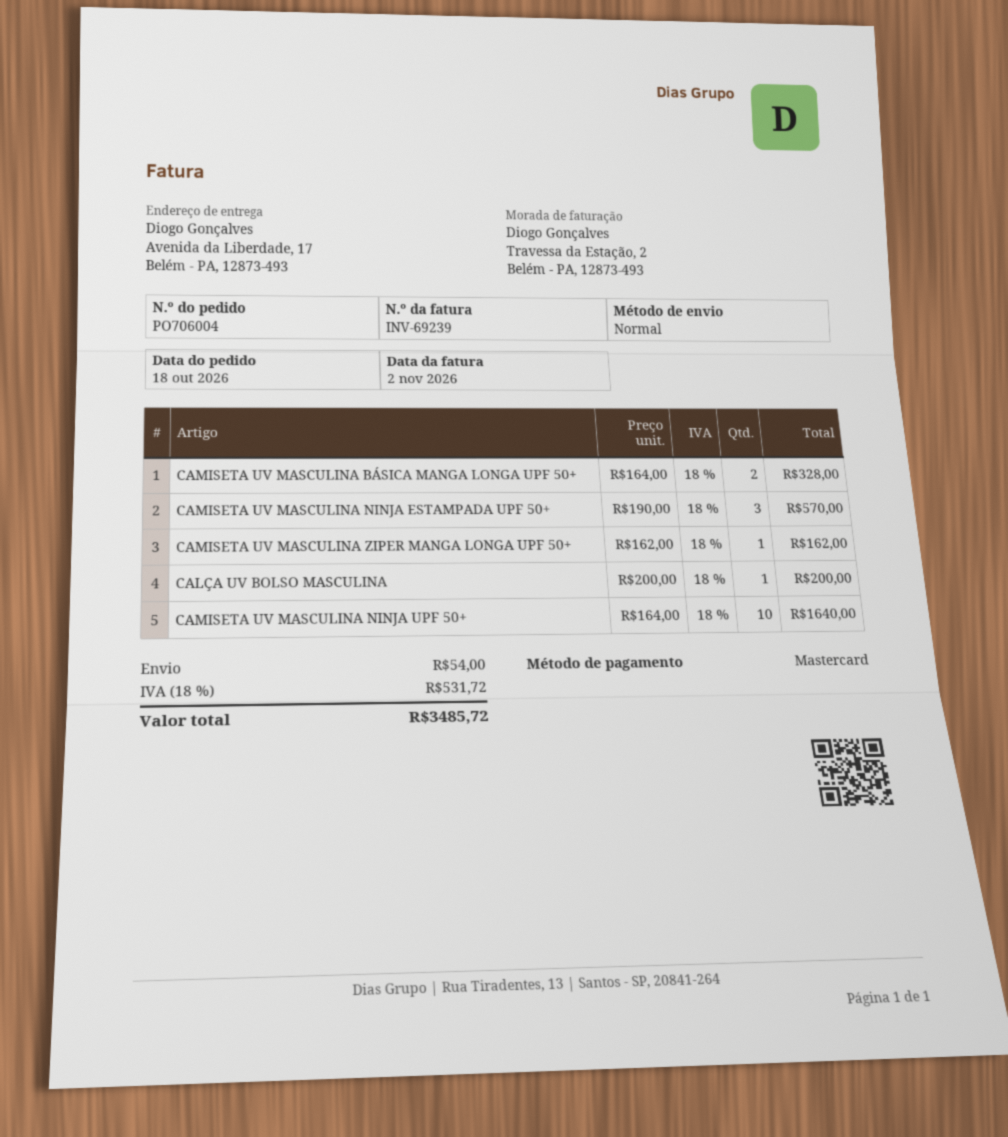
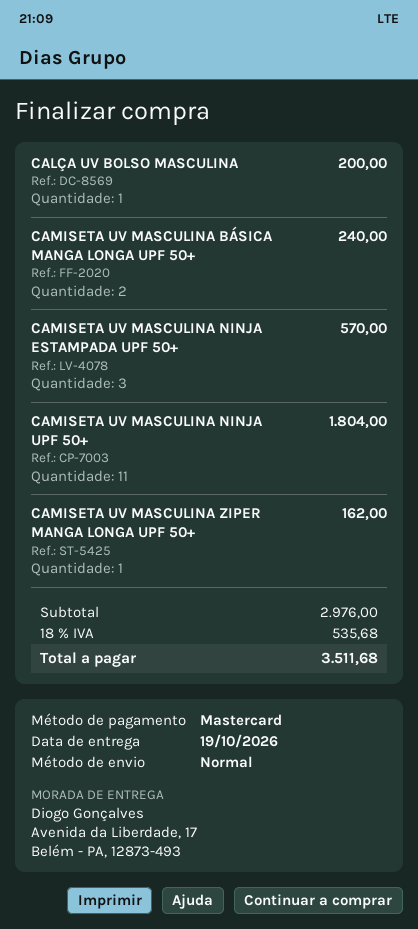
CAMISETA UV MASCULINA BÁSICA MANGA LONGA UPF 50+: 2 for 328.00 -> 2 for 240.00
CAMISETA UV MASCULINA NINJA UPF 50+: 10 for 1640.00 -> 11 for 1804.00
shipping: 54.00 -> none
tax: 18% = 531.72 -> 18% = 535.68
total: 3485.72 -> 3511.68

